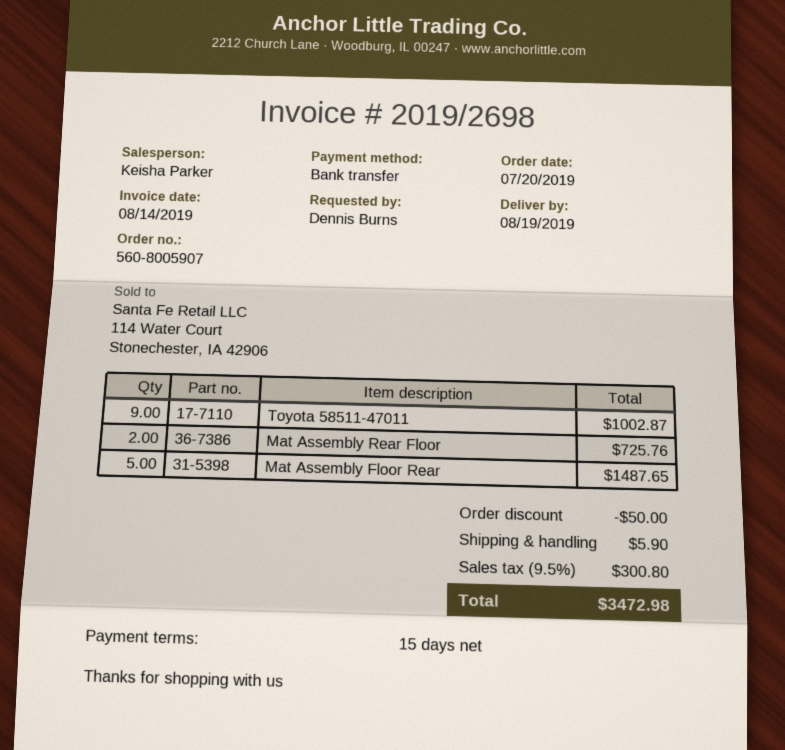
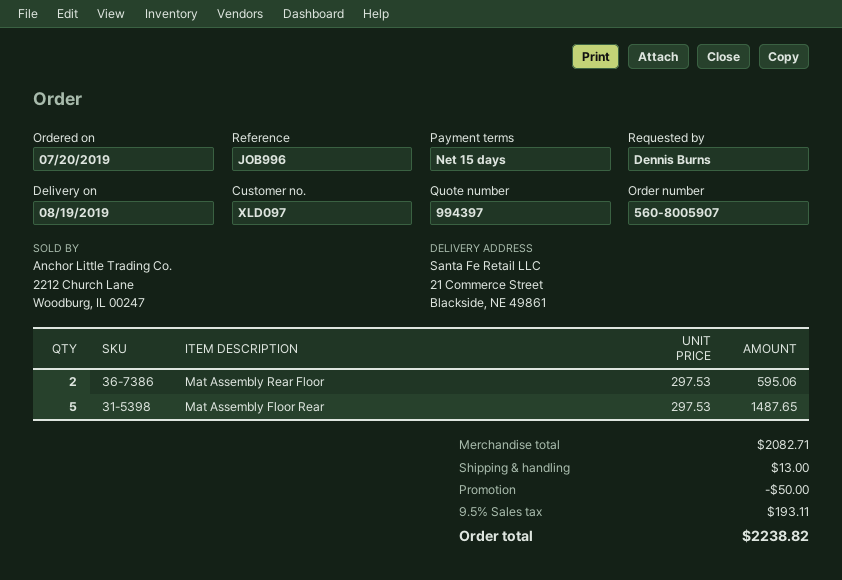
Toyota 58511-47011: 9 for 1002.87 -> none
Mat Assembly Rear Floor: 2 for 725.76 -> 2 for 595.06
shipping: 5.90 -> 13.00
tax: 9.5% = 300.80 -> 9.5% = 193.11
total: 3472.98 -> 2238.82

